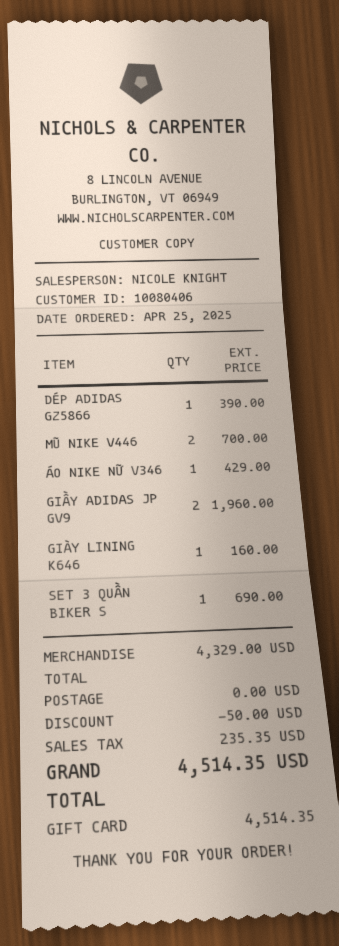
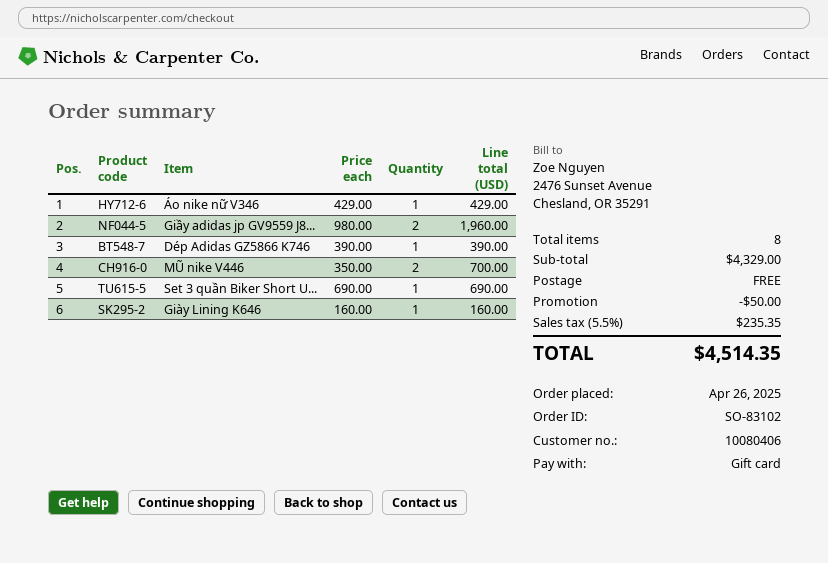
order date: 2025-04-25 -> 2025-04-26

